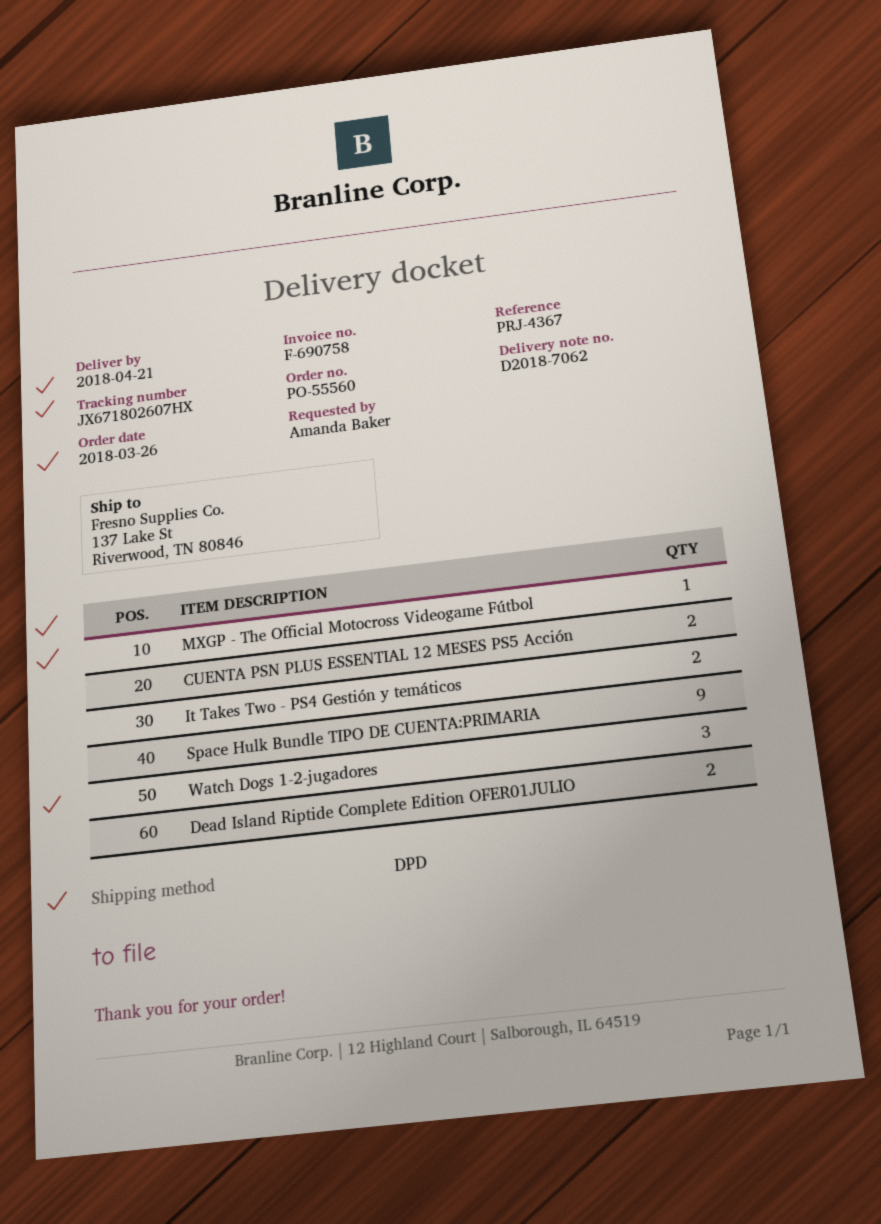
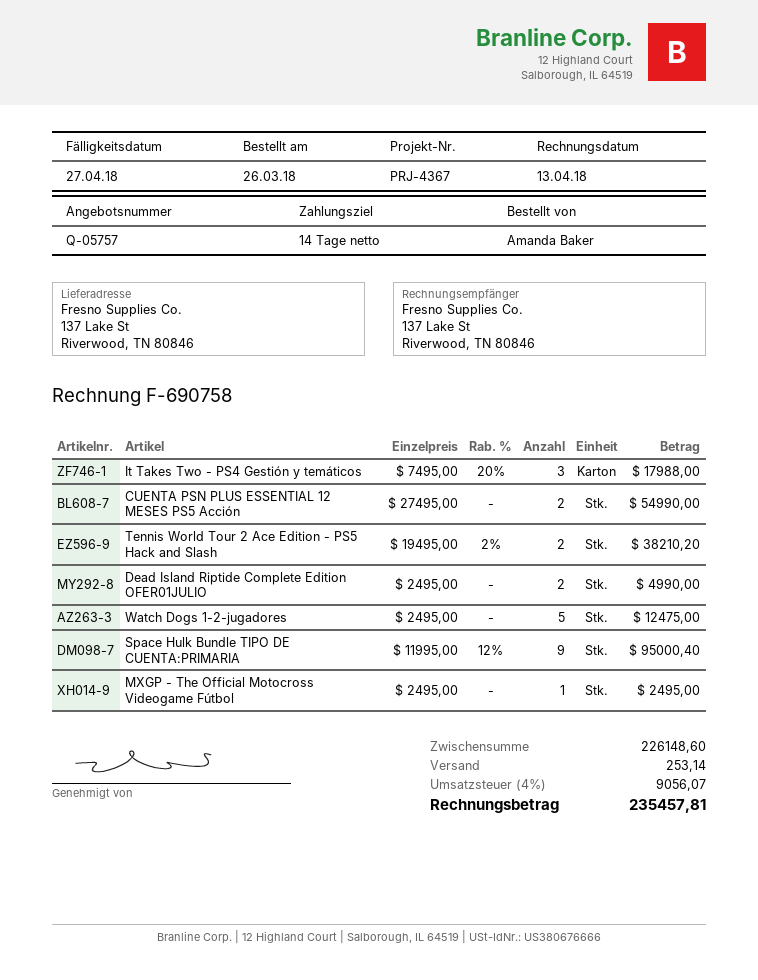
It Takes Two - PS4 Gestión y temáticos: 2 -> 3
Watch Dogs 1-2-jugadores: 3 -> 5
Tennis World Tour 2 Ace Edition - PS5 Hack and Slash: none -> 2

